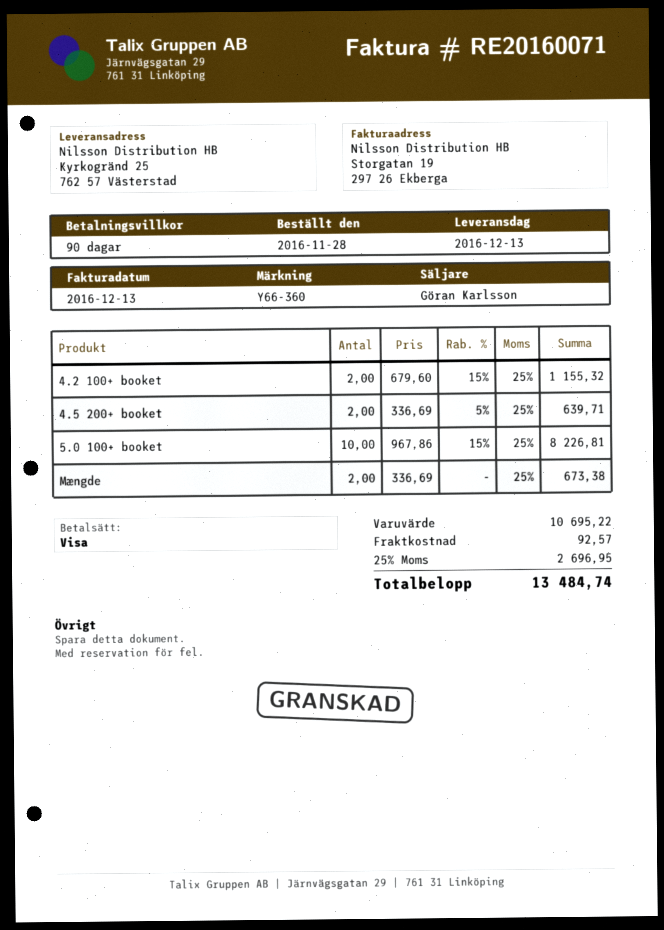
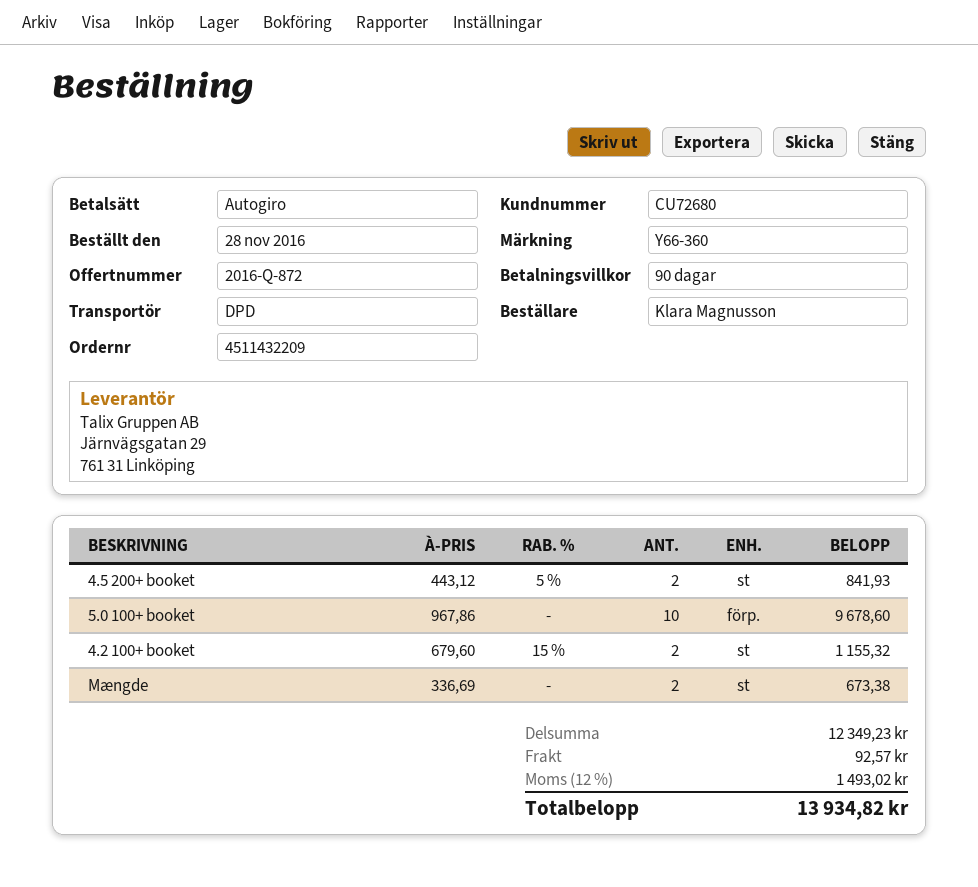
payment method: Visa -> direct debit
4.5 200+ booket: 2 x 336.69 - 5% = 639.71 -> 2 x 443.12 - 5% = 841.93
5.0 100+ booket: 10 x 967.86 - 15% = 8226.81 -> 10 x 967.86 = 9678.60
subtotal: 10695.22 -> 12349.23
tax: 25% = 2696.95 -> 12% = 1493.02
total: 13484.74 -> 13934.82

